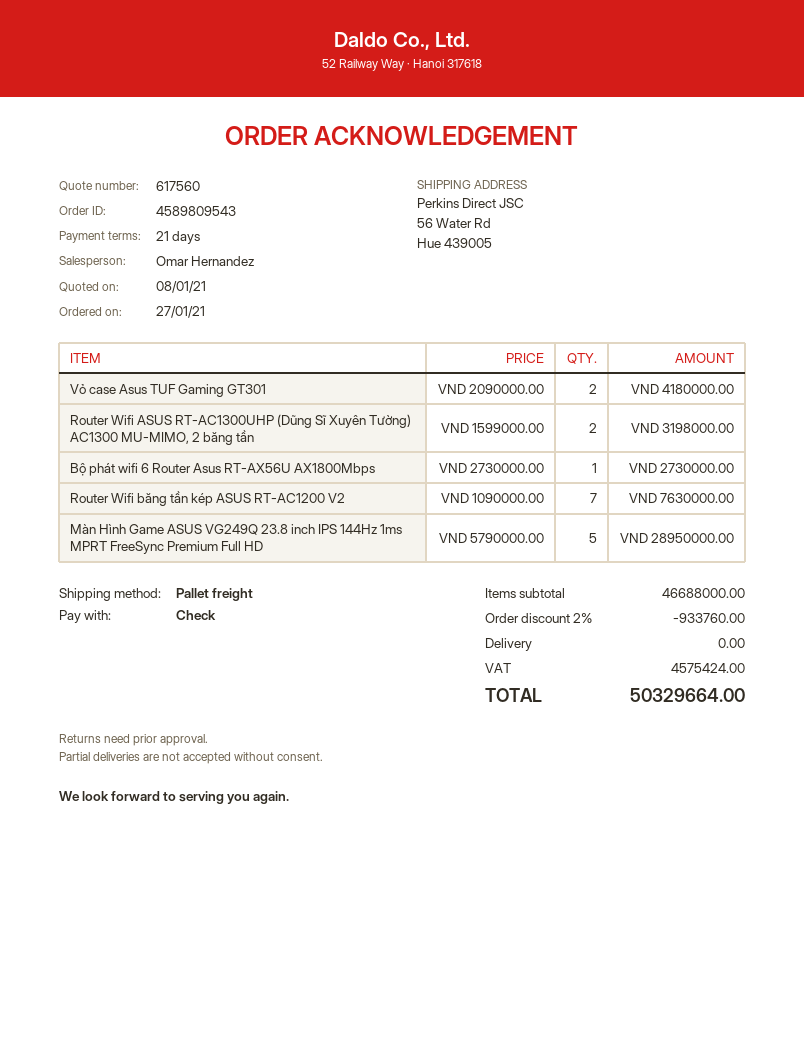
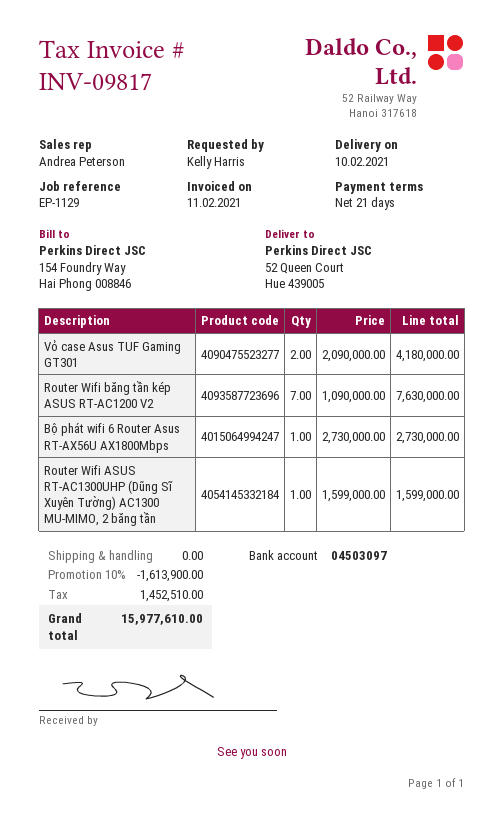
sales rep: Omar Hernandez -> Andrea Peterson
ship to: 56 Water Rd, Hue 439005 -> 52 Queen Court, Hue 439005
Router Wifi ASUS RT-AC1300UHP (Dũng Sĩ Xuyên Tường) AC1300 MU-MIMO, 2 băng tần: 2 x 1599000.00 = 3198000.00 -> 1 x 1599000.00 = 1599000.00
Màn Hình Game ASUS VG249Q 23.8 inch IPS 144Hz 1ms MPRT FreeSync Premium Full HD: 5 x 5790000.00 = 28950000.00 -> none
discount: 2% = 933760.00 -> 10% = 1613900.00
tax: 4575424.00 -> 1452510.00
total: 50329664.00 -> 15977610.00

